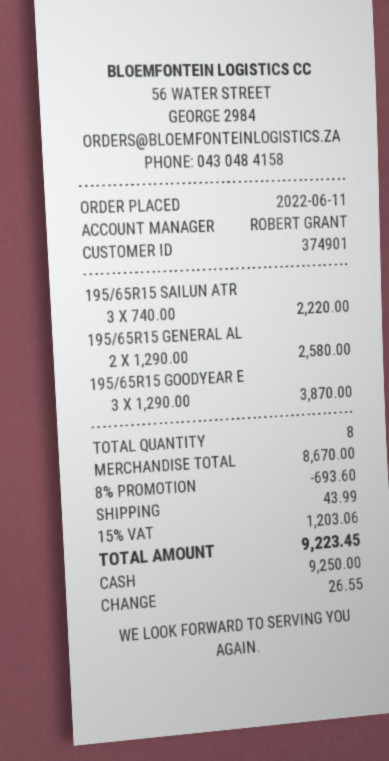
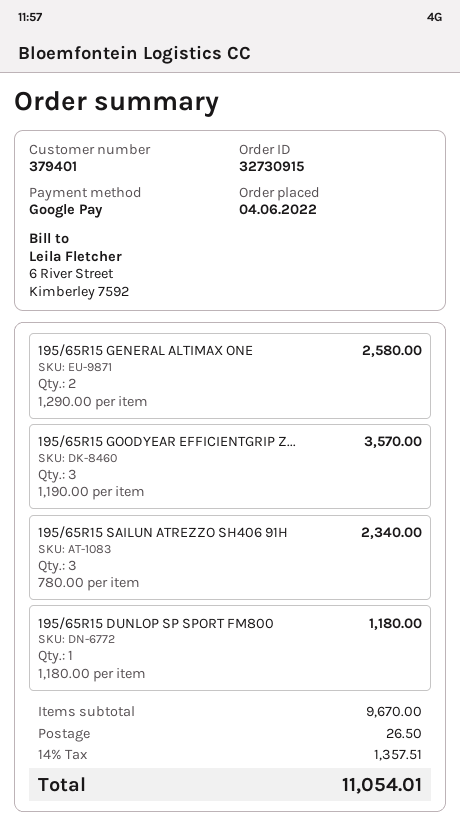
order date: 2022-06-11 -> 2022-06-04
customer number: 374901 -> 379401
payment method: cash -> Google Pay
195/65R15 SAILUN ATR: 3 x 740.00 = 2220.00 -> 3 x 780.00 = 2340.00
195/65R15 GOODYEAR E: 3 x 1290.00 = 3870.00 -> 3 x 1190.00 = 3570.00
195/65R15 DUNLOP SP SPORT FM800: none -> 1 x 1180.00 = 1180.00
subtotal: 8670.00 -> 9670.00
discount: 8% = 693.60 -> none
shipping: 43.99 -> 26.50
tax: 15% = 1203.06 -> 14% = 1357.51
total: 9223.45 -> 11054.01

